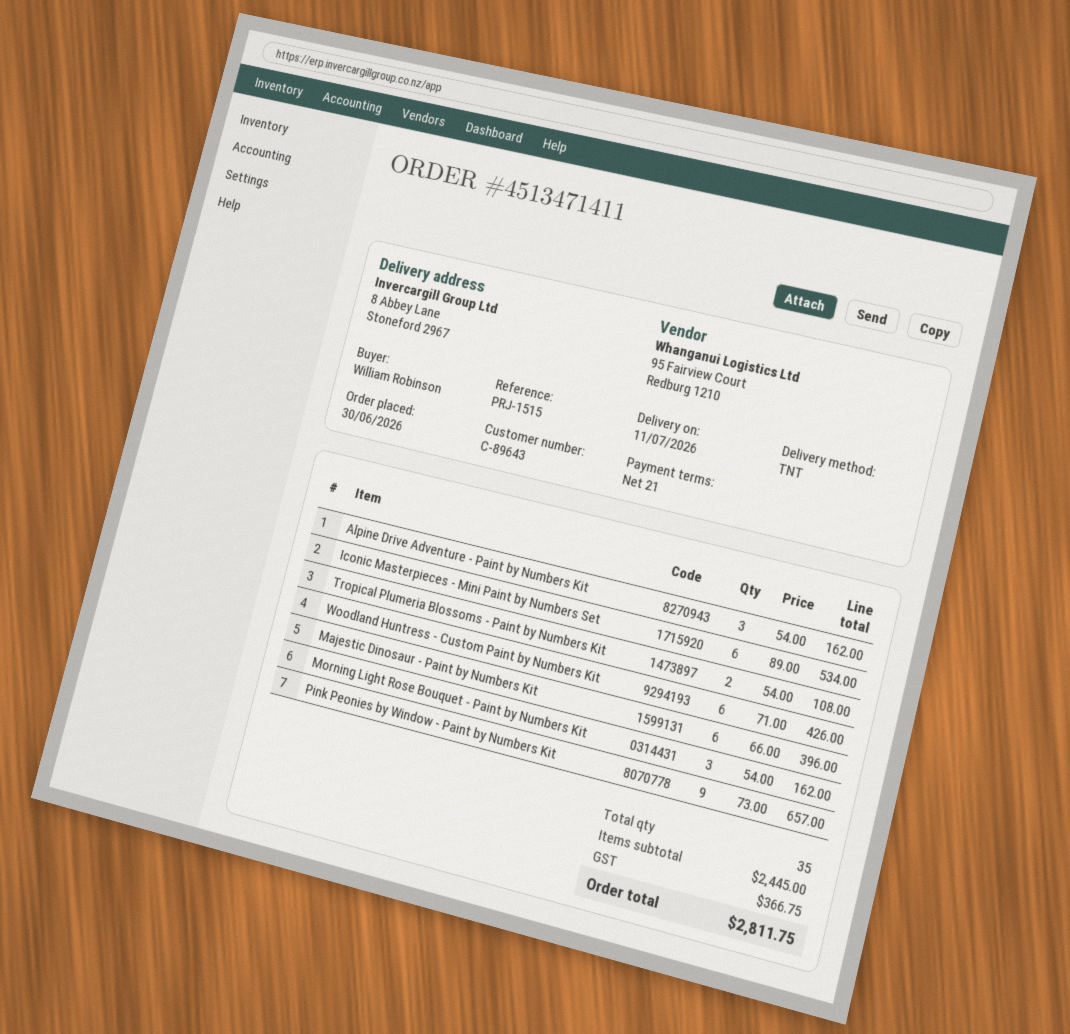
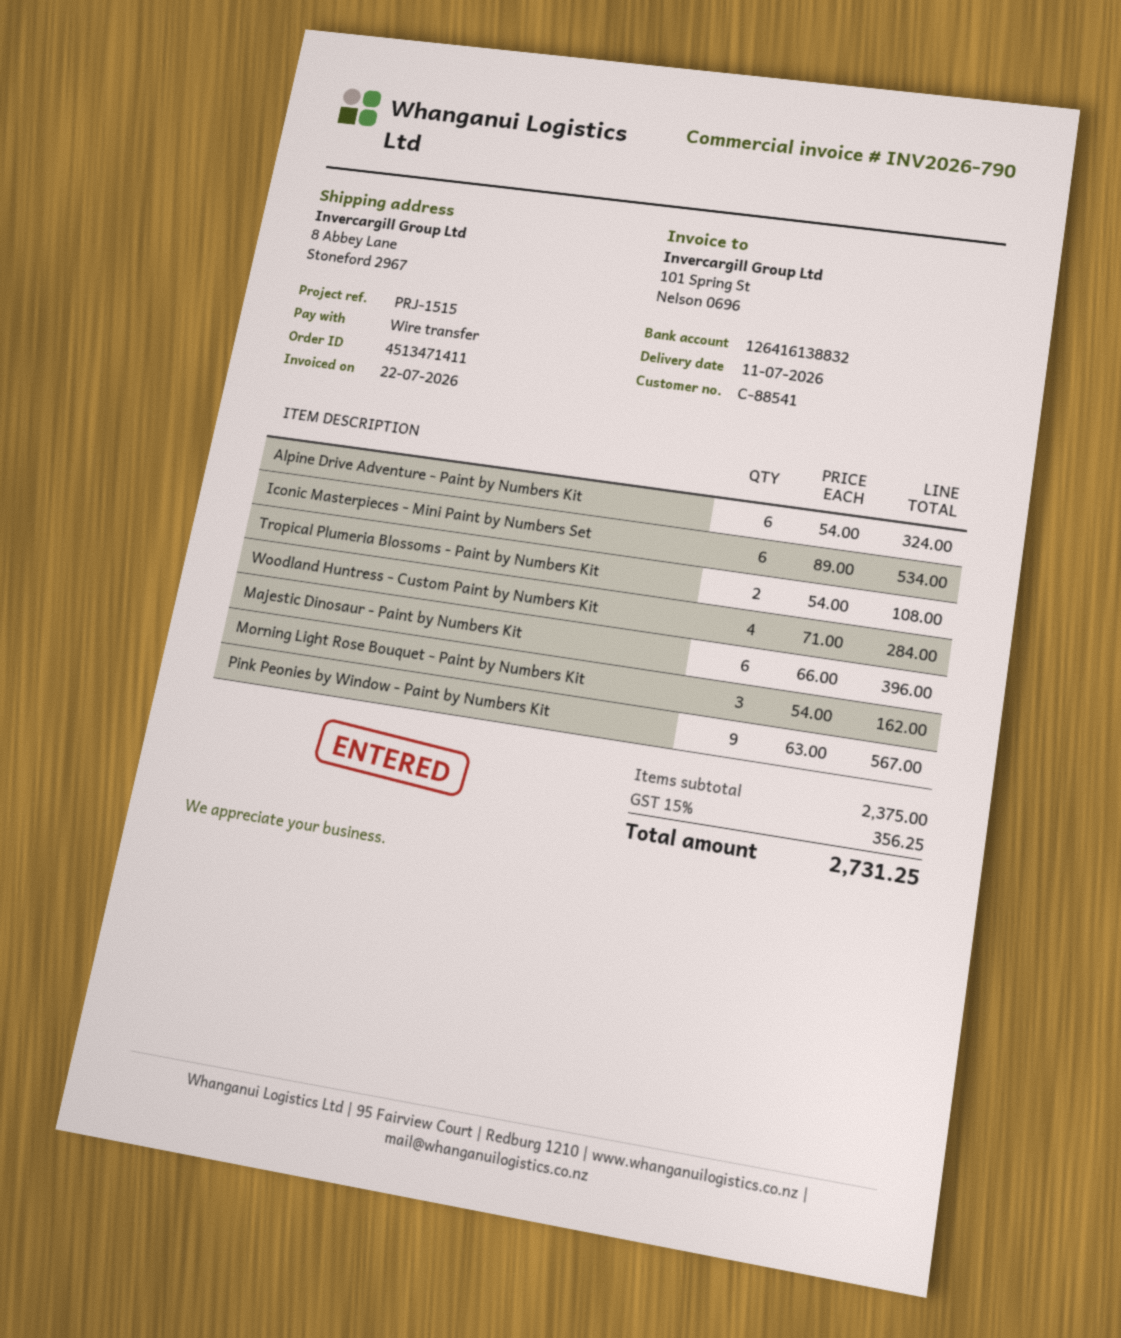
customer number: C-89643 -> C-88541
Alpine Drive Adventure - Paint by Numbers Kit: 3 x 54.00 = 162.00 -> 6 x 54.00 = 324.00
Woodland Huntress - Custom Paint by Numbers Kit: 6 x 71.00 = 426.00 -> 4 x 71.00 = 284.00
Pink Peonies by Window - Paint by Numbers Kit: 9 x 73.00 = 657.00 -> 9 x 63.00 = 567.00
subtotal: 2445.00 -> 2375.00
tax: 366.75 -> 356.25
total: 2811.75 -> 2731.25

